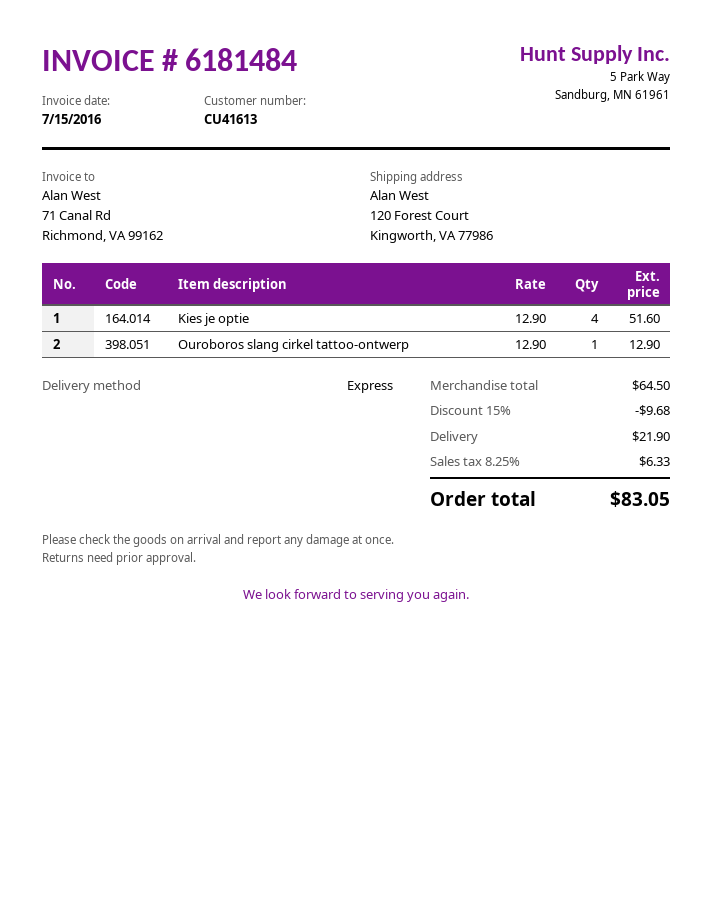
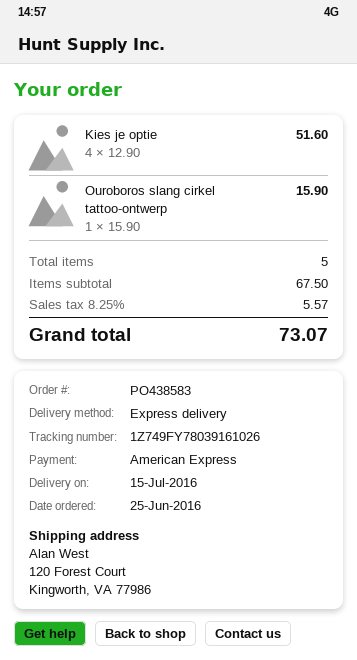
Ouroboros slang cirkel tattoo-ontwerp: 1 x 12.90 = 12.90 -> 1 x 15.90 = 15.90
subtotal: 64.50 -> 67.50
discount: 15% = 9.68 -> none
shipping: 21.90 -> none
tax: 8.25% = 6.33 -> 8.25% = 5.57
total: 83.05 -> 73.07

